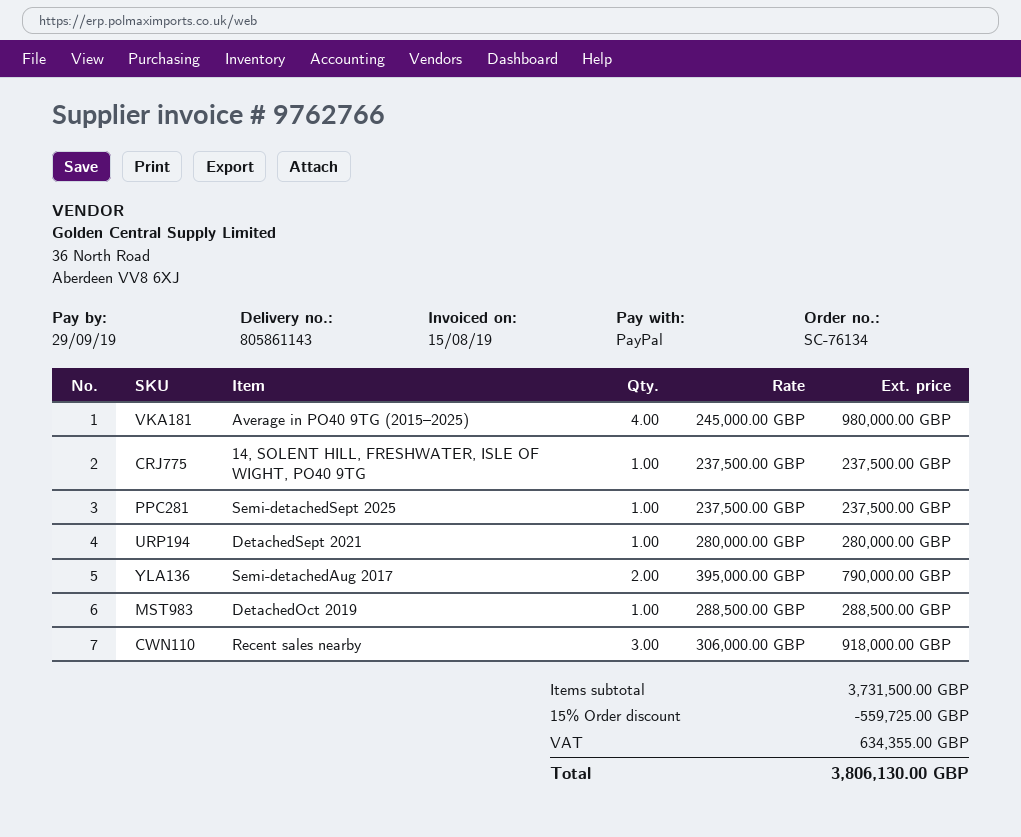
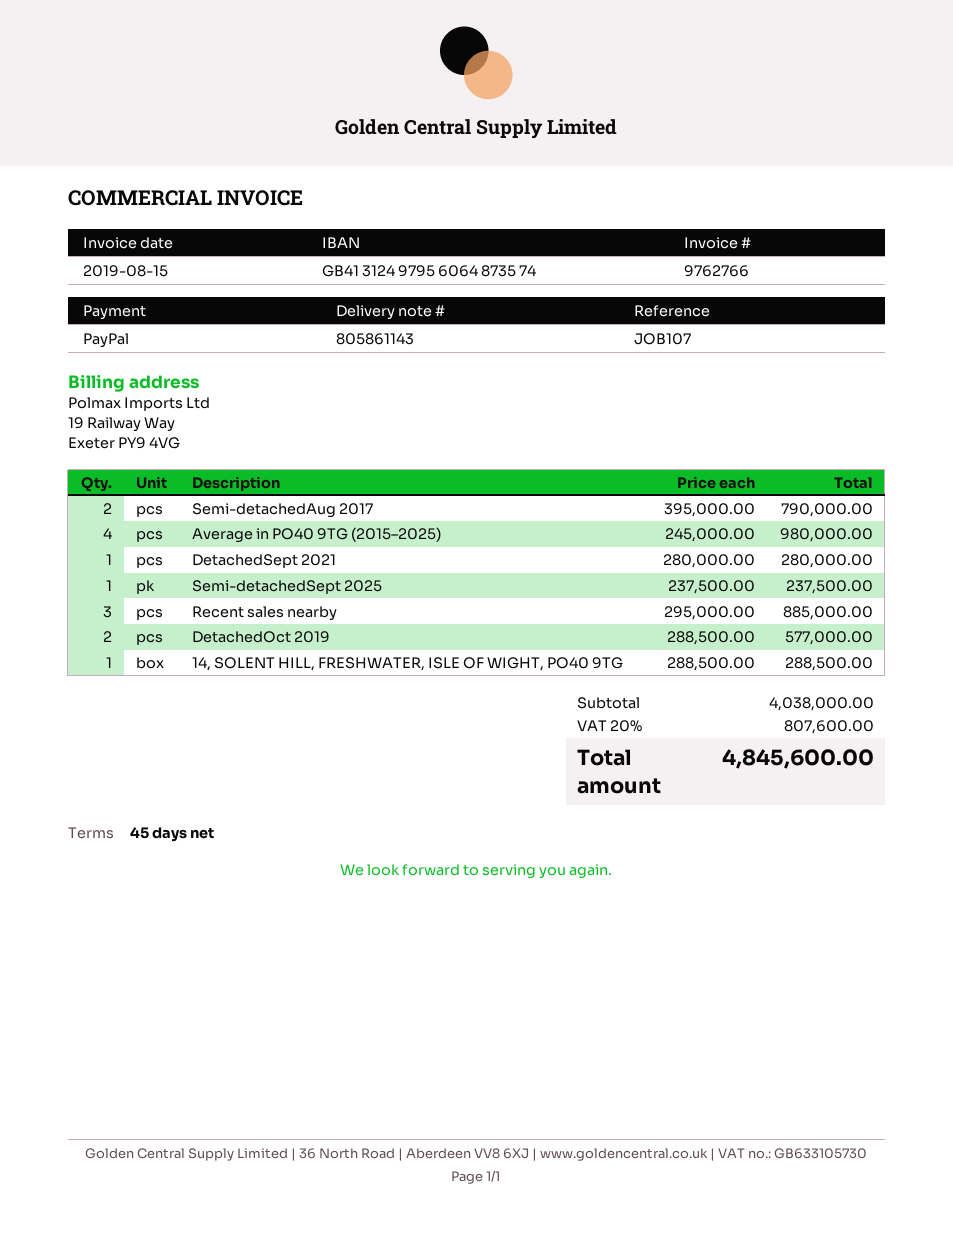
14, SOLENT HILL, FRESHWATER, ISLE OF WIGHT, PO40 9TG: 1 x 237500.00 = 237500.00 -> 1 x 288500.00 = 288500.00
DetachedOct 2019: 1 x 288500.00 = 288500.00 -> 2 x 288500.00 = 577000.00
Recent sales nearby: 3 x 306000.00 = 918000.00 -> 3 x 295000.00 = 885000.00
subtotal: 3731500.00 -> 4038000.00
discount: 15% = 559725.00 -> none
tax: 634355.00 -> 807600.00
total: 3806130.00 -> 4845600.00

